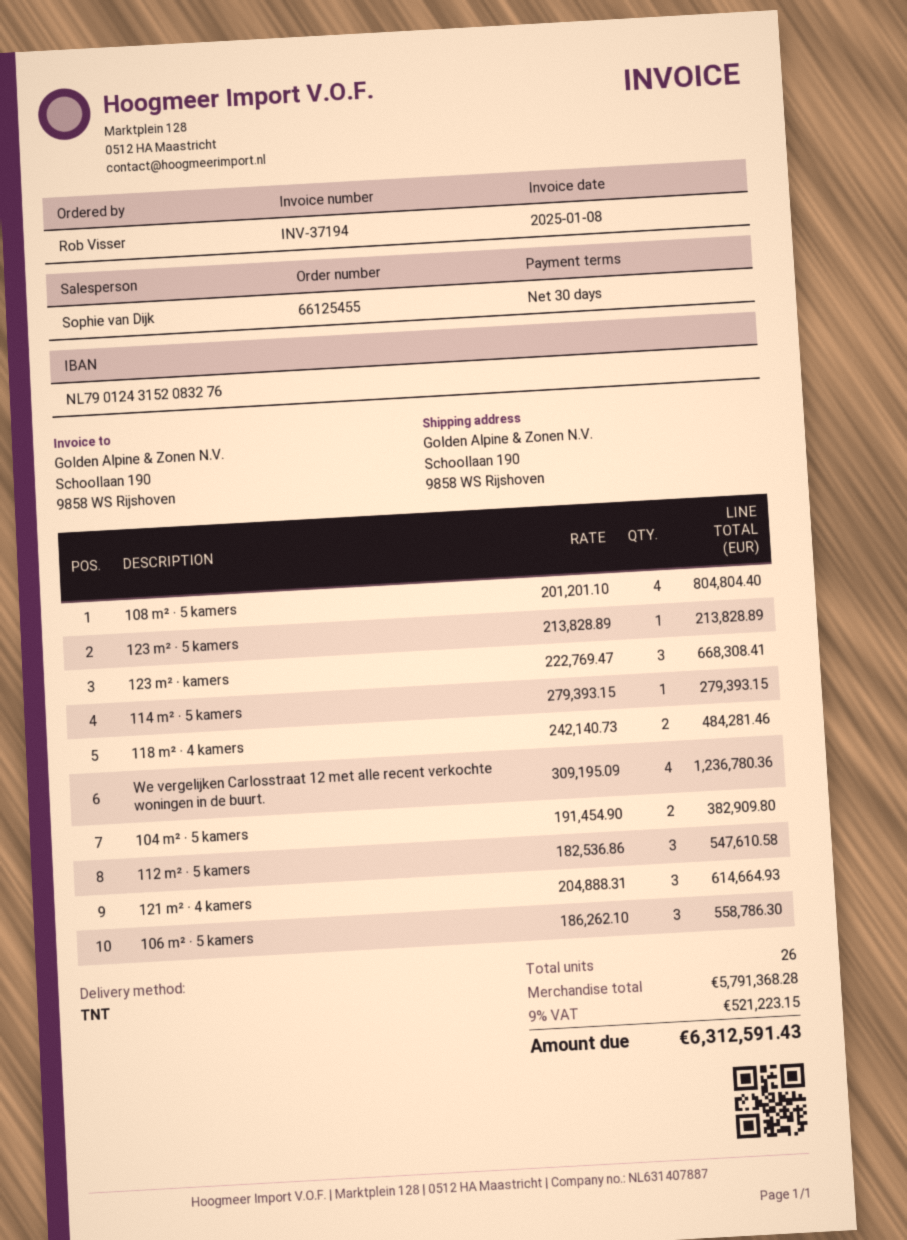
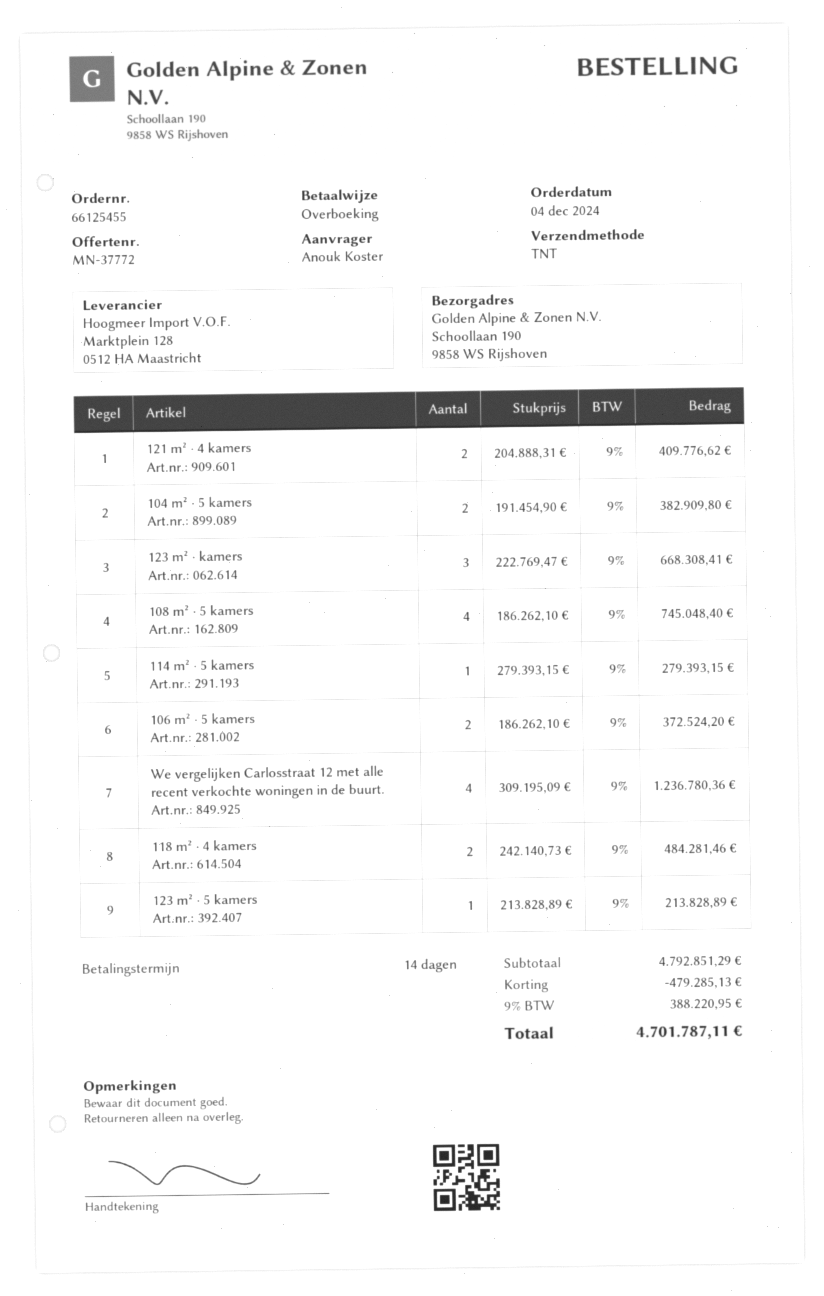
payment terms: 30 days -> 14 days
ordered by: Rob Visser -> Anouk Koster
108 m² · 5 kamers: 4 x 201201.10 = 804804.40 -> 4 x 186262.10 = 745048.40
112 m² · 5 kamers: 3 x 182536.86 = 547610.58 -> none
121 m² · 4 kamers: 3 x 204888.31 = 614664.93 -> 2 x 204888.31 = 409776.62
106 m² · 5 kamers: 3 x 186262.10 = 558786.30 -> 2 x 186262.10 = 372524.20
subtotal: 5791368.28 -> 4792851.29
discount: none -> 479285.13
tax: 9% = 521223.15 -> 9% = 388220.95
total: 6312591.43 -> 4701787.11

